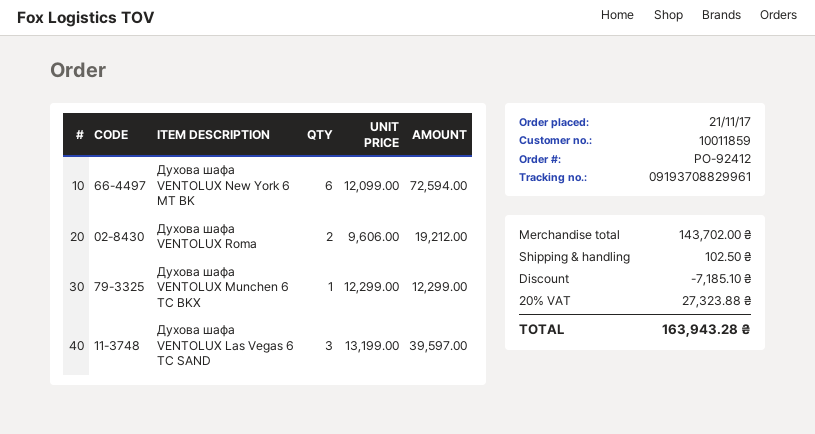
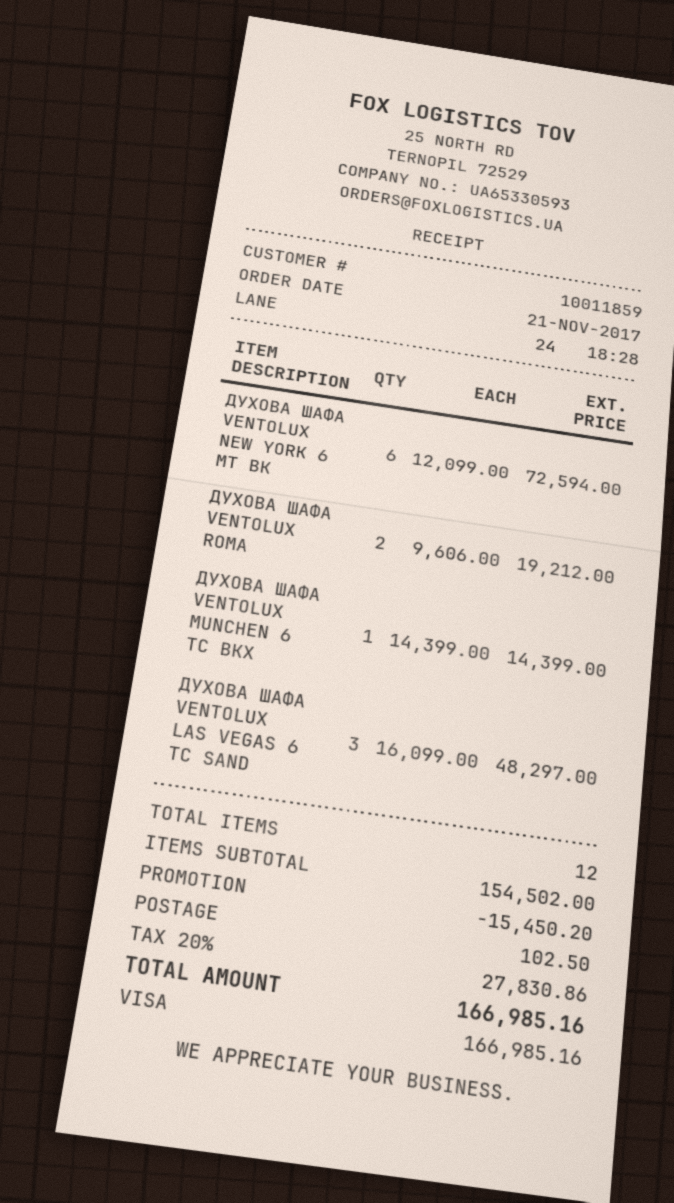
Духова шафа VENTOLUX Munchen 6 TC BKX: 1 x 12299.00 = 12299.00 -> 1 x 14399.00 = 14399.00
Духова шафа VENTOLUX Las Vegas 6 TC SAND: 3 x 13199.00 = 39597.00 -> 3 x 16099.00 = 48297.00
subtotal: 143702.00 -> 154502.00
discount: 7185.10 -> 15450.20
tax: 20% = 27323.88 -> 20% = 27830.86
total: 163943.28 -> 166985.16

